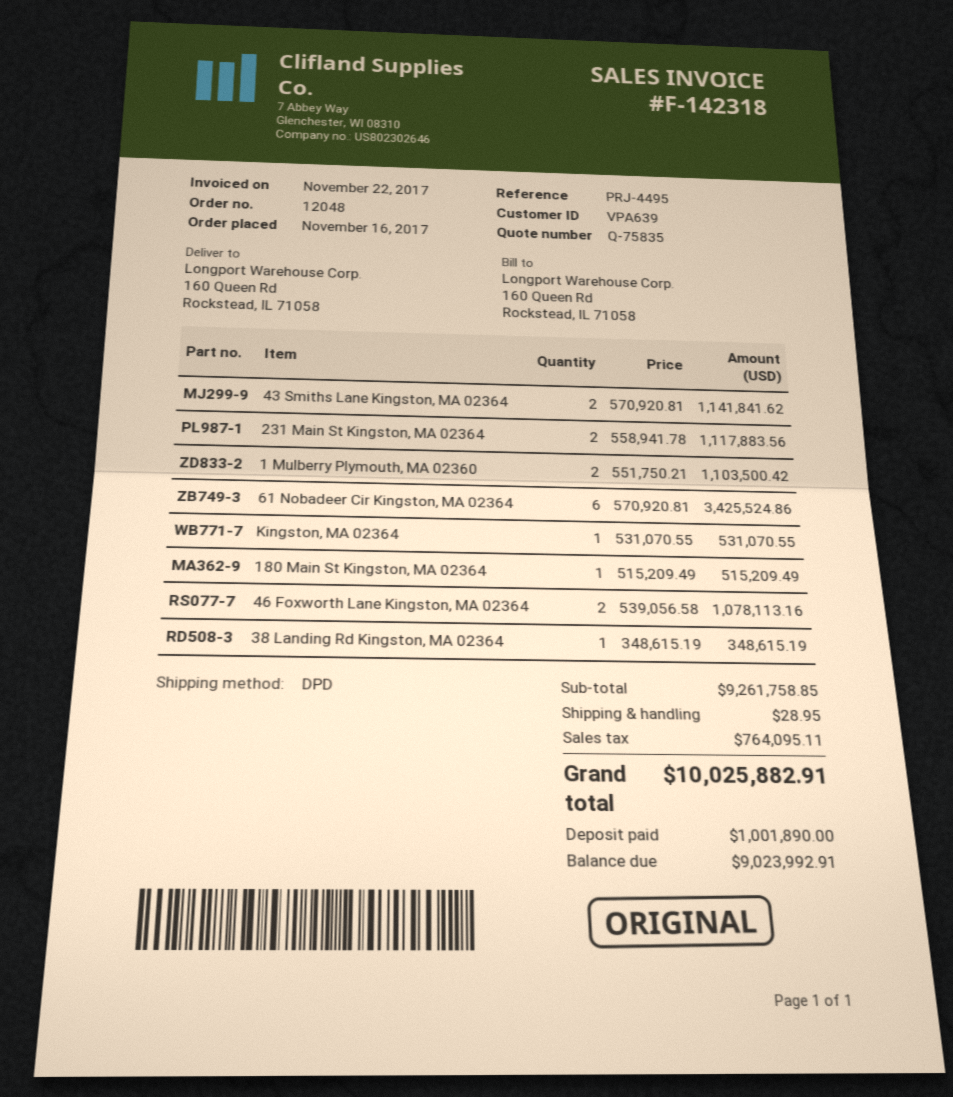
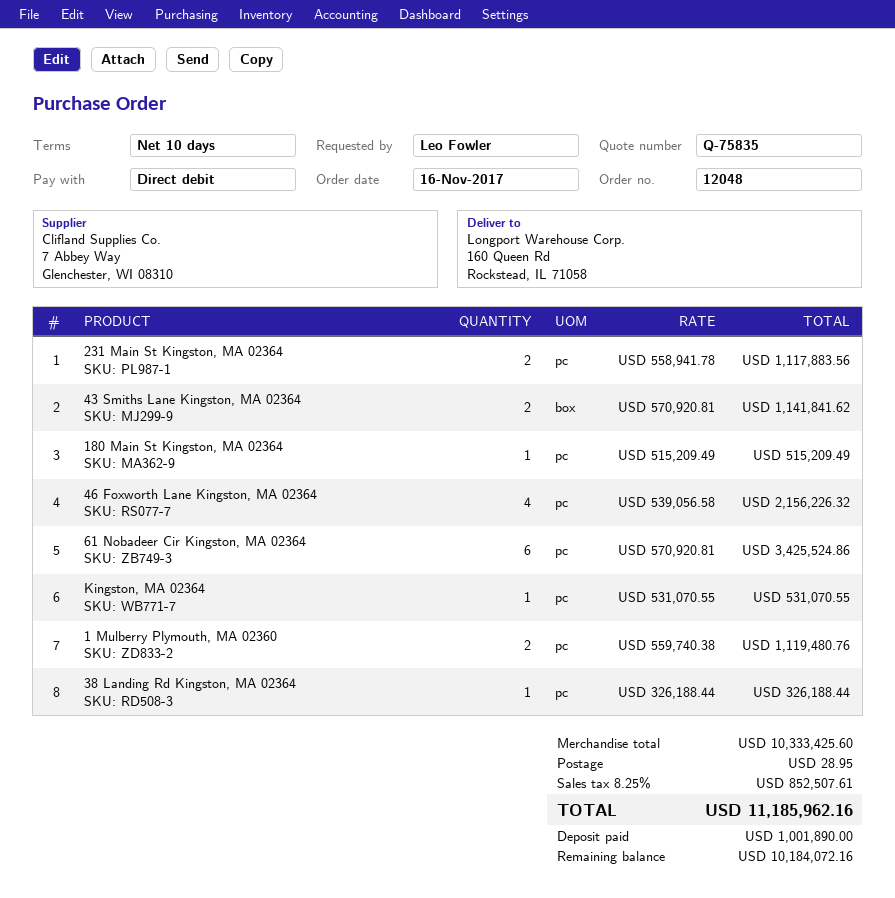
1 Mulberry Plymouth, MA 02360: 2 x 551750.21 = 1103500.42 -> 2 x 559740.38 = 1119480.76
46 Foxworth Lane Kingston, MA 02364: 2 x 539056.58 = 1078113.16 -> 4 x 539056.58 = 2156226.32
38 Landing Rd Kingston, MA 02364: 1 x 348615.19 = 348615.19 -> 1 x 326188.44 = 326188.44
subtotal: 9261758.85 -> 10333425.60
tax: 764095.11 -> 852507.61
total: 10025882.91 -> 11185962.16
balance: 9023992.91 -> 10184072.16

